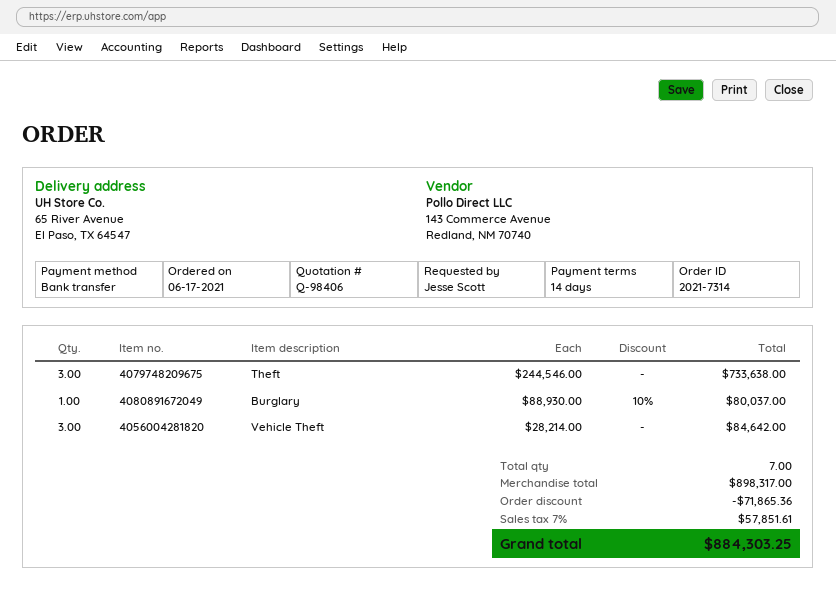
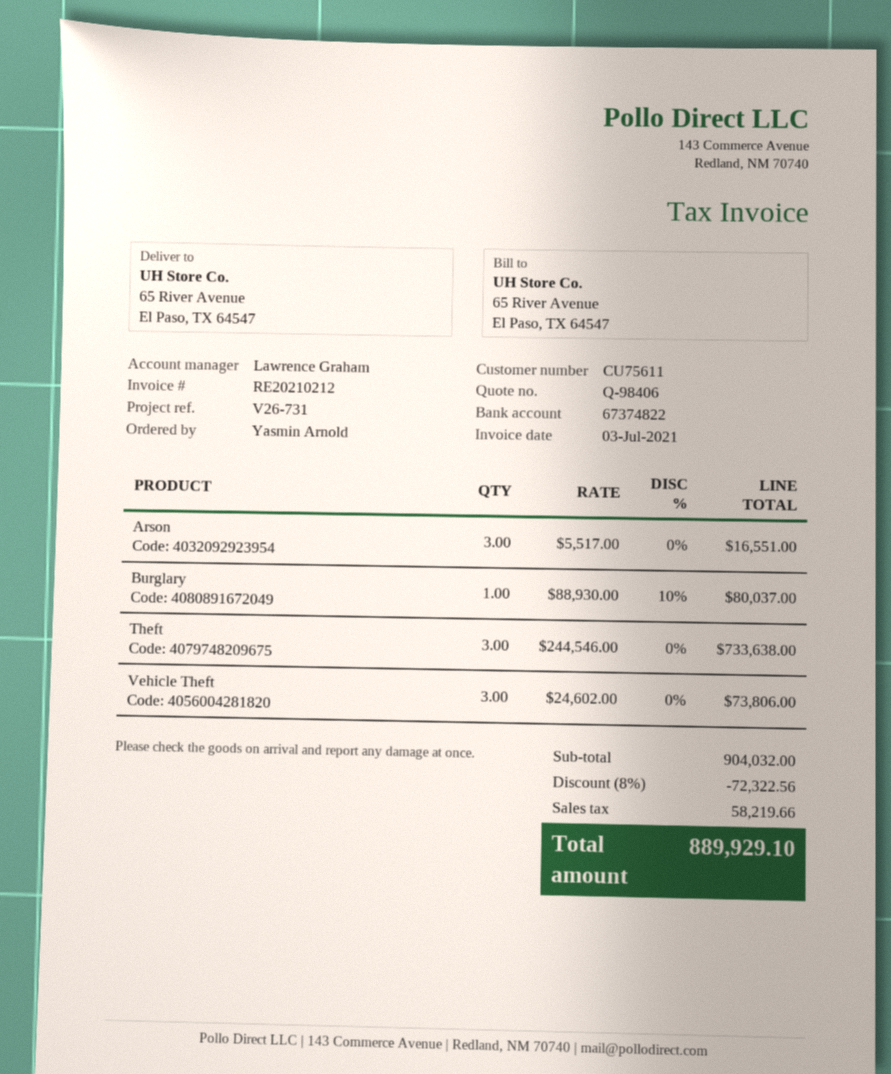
ordered by: Jesse Scott -> Yasmin Arnold
Vehicle Theft: 3 x 28214.00 = 84642.00 -> 3 x 24602.00 = 73806.00
Arson: none -> 3 x 5517.00 = 16551.00
subtotal: 898317.00 -> 904032.00
discount: 71865.36 -> 72322.56
tax: 57851.61 -> 58219.66
total: 884303.25 -> 889929.10

